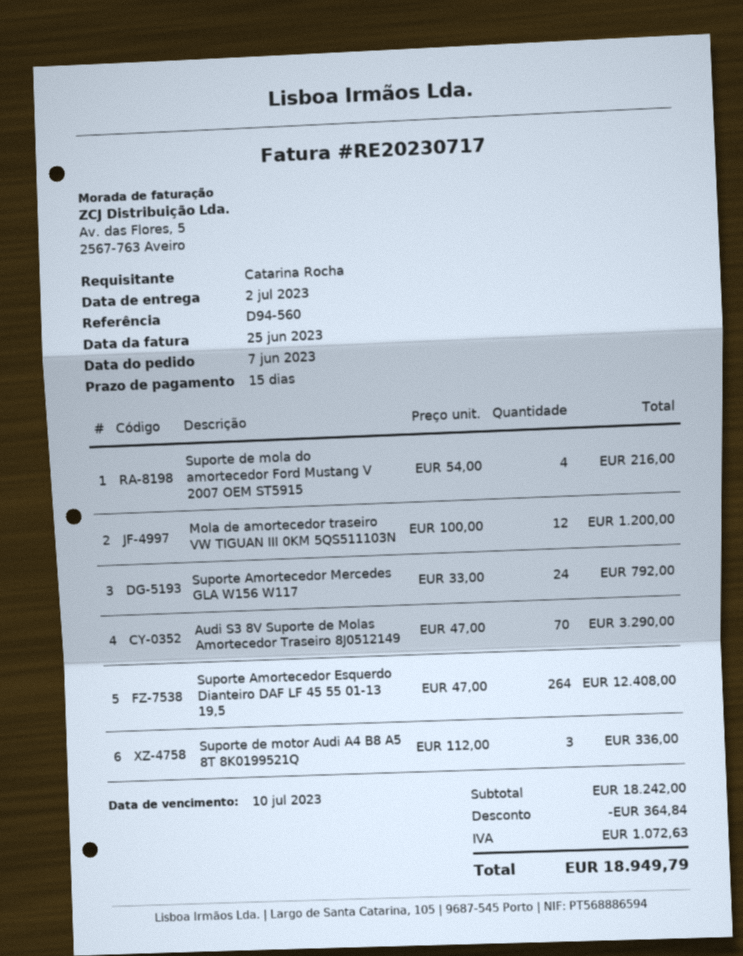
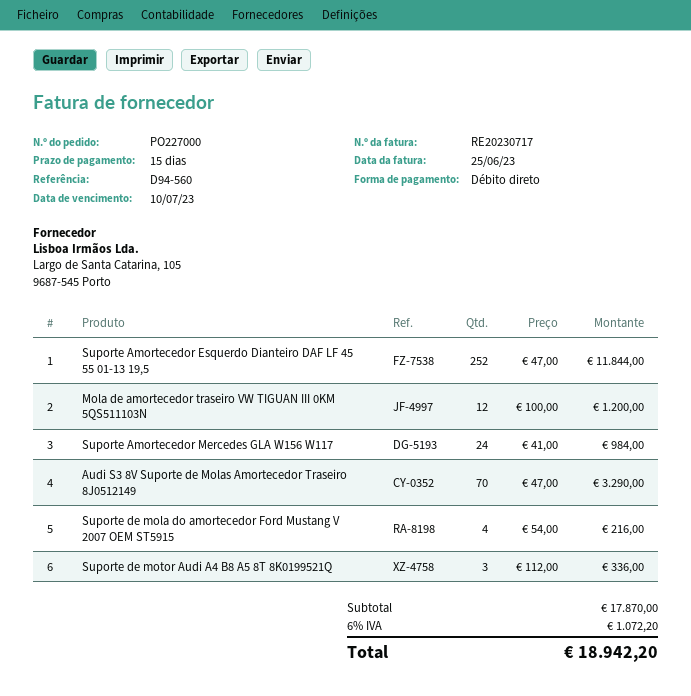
Suporte Amortecedor Mercedes GLA W156 W117: 24 x 33.00 = 792.00 -> 24 x 41.00 = 984.00
Suporte Amortecedor Esquerdo Dianteiro DAF LF 45 55 01-13 19,5: 264 x 47.00 = 12408.00 -> 252 x 47.00 = 11844.00
subtotal: 18242.00 -> 17870.00
discount: 364.84 -> none
tax: 1072.63 -> 1072.20
total: 18949.79 -> 18942.20

